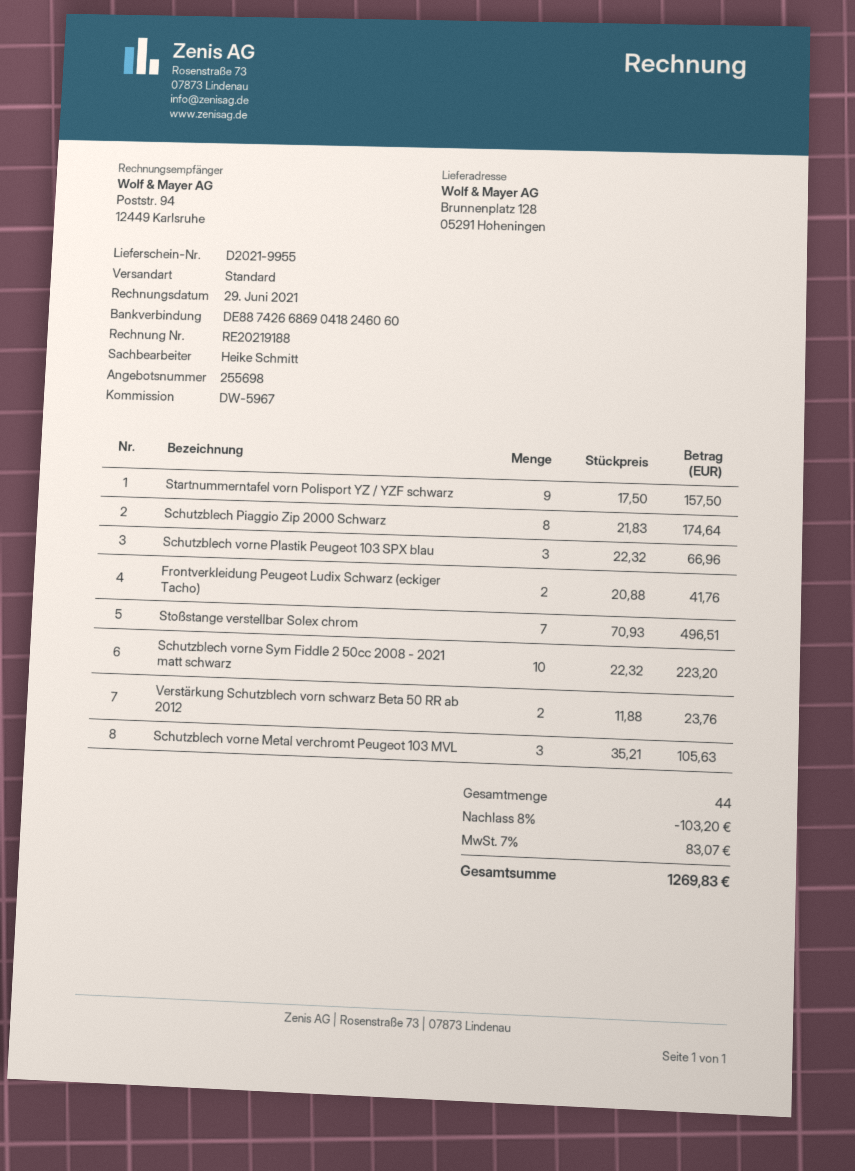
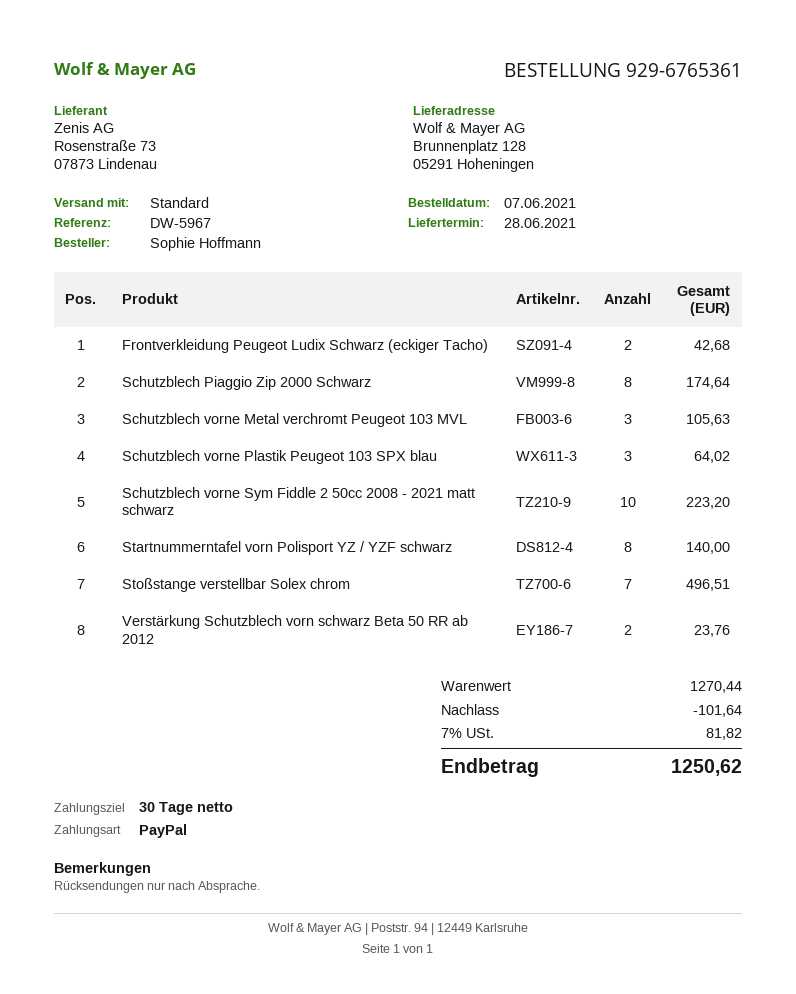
Startnummerntafel vorn Polisport YZ / YZF schwarz: 9 for 157.50 -> 8 for 140.00
Schutzblech vorne Plastik Peugeot 103 SPX blau: 3 for 66.96 -> 3 for 64.02
Frontverkleidung Peugeot Ludix Schwarz (eckiger Tacho): 2 for 41.76 -> 2 for 42.68
discount: 103.20 -> 101.64
tax: 7% = 83.07 -> 7% = 81.82
total: 1269.83 -> 1250.62

